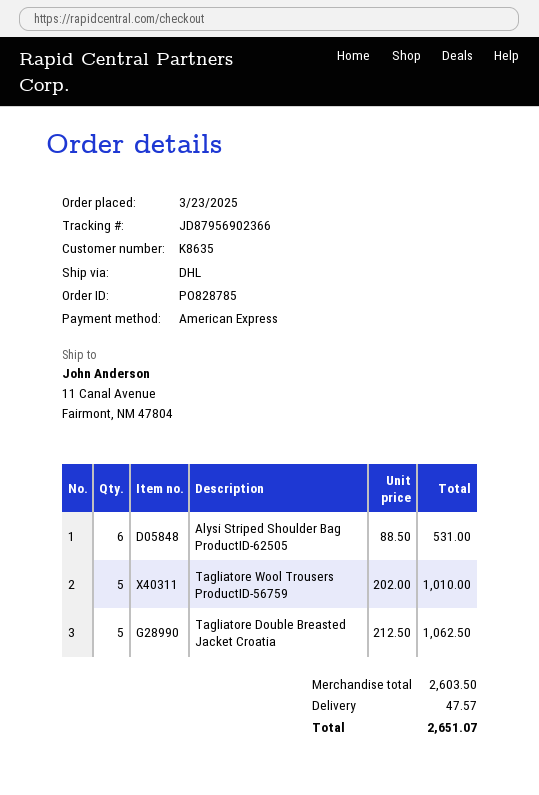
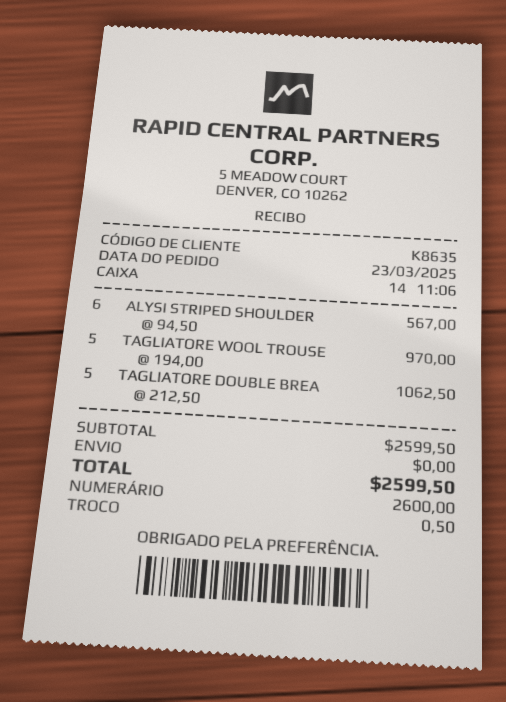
payment method: American Express -> cash
Alysi Striped Shoulder Bag ProductID-62505: 6 x 88.50 = 531.00 -> 6 x 94.50 = 567.00
Tagliatore Wool Trousers ProductID-56759: 5 x 202.00 = 1010.00 -> 5 x 194.00 = 970.00
subtotal: 2603.50 -> 2599.50
shipping: 47.57 -> 0.00
total: 2651.07 -> 2599.50

